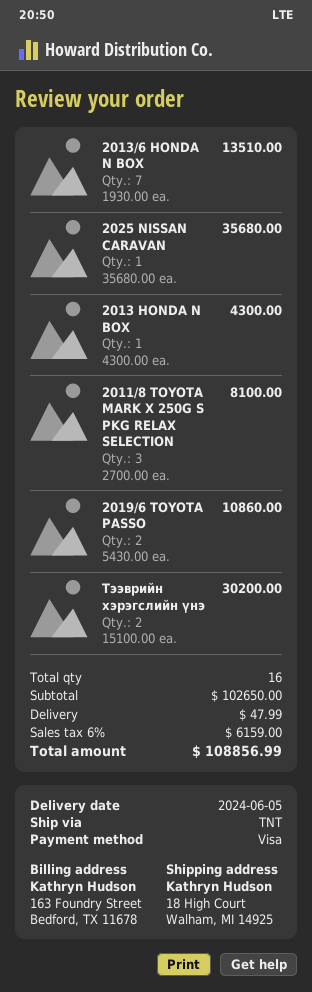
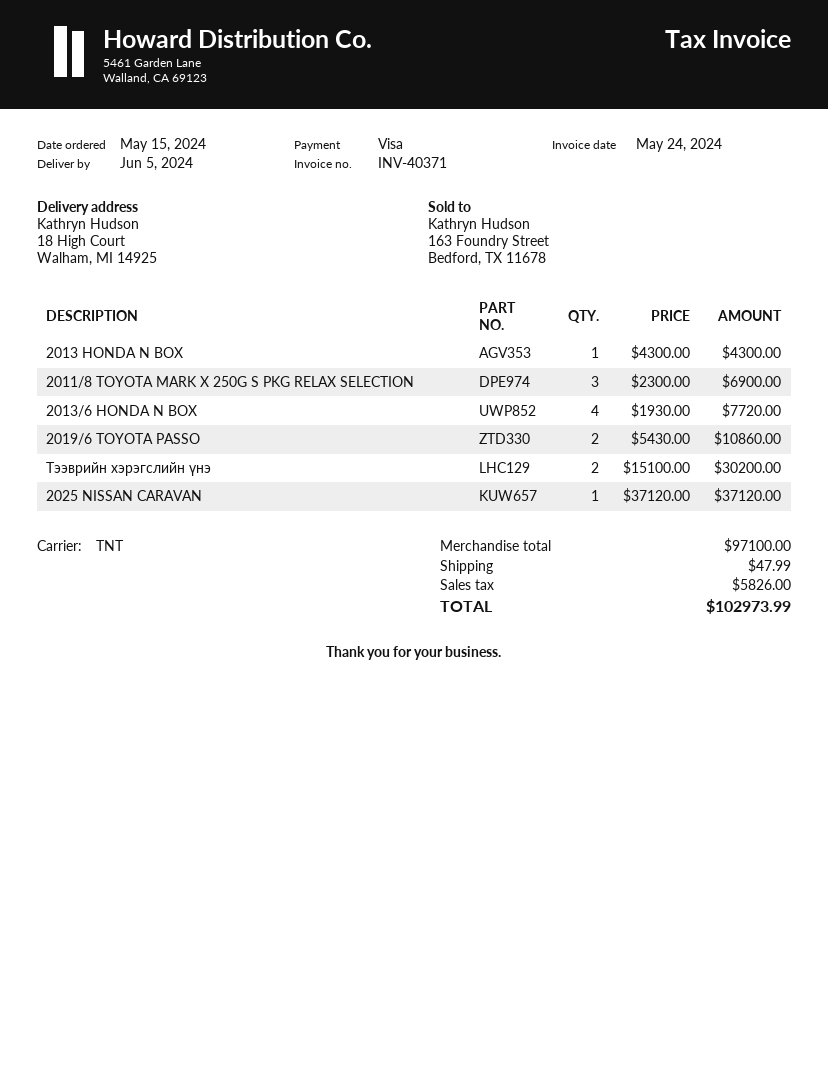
2013/6 HONDA N BOX: 7 x 1930.00 = 13510.00 -> 4 x 1930.00 = 7720.00
2025 NISSAN CARAVAN: 1 x 35680.00 = 35680.00 -> 1 x 37120.00 = 37120.00
2011/8 TOYOTA MARK X 250G S PKG RELAX SELECTION: 3 x 2700.00 = 8100.00 -> 3 x 2300.00 = 6900.00
subtotal: 102650.00 -> 97100.00
tax: 6159.00 -> 5826.00
total: 108856.99 -> 102973.99

